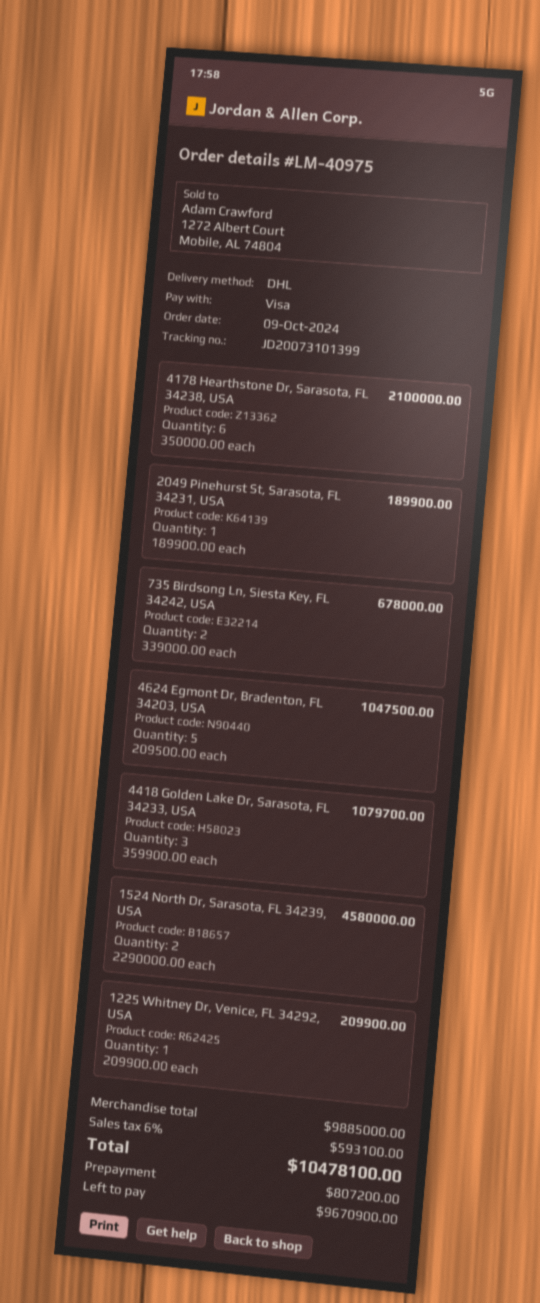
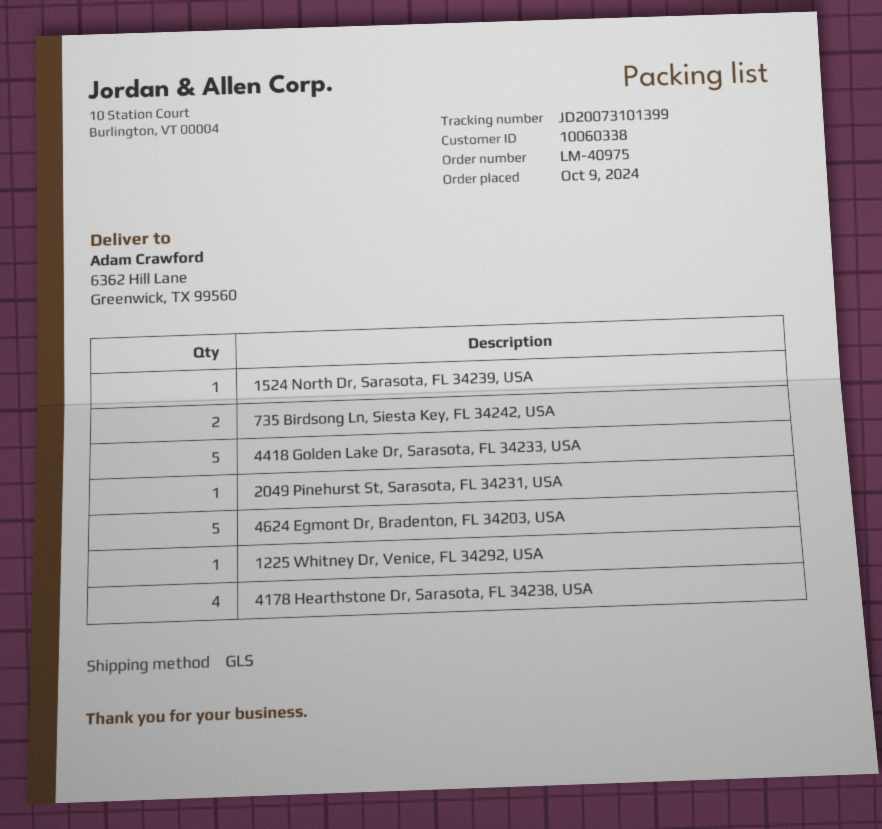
shipping method: DHL -> GLS
4178 Hearthstone Dr, Sarasota, FL 34238, USA: 6 -> 4
4418 Golden Lake Dr, Sarasota, FL 34233, USA: 3 -> 5
1524 North Dr, Sarasota, FL 34239, USA: 2 -> 1

